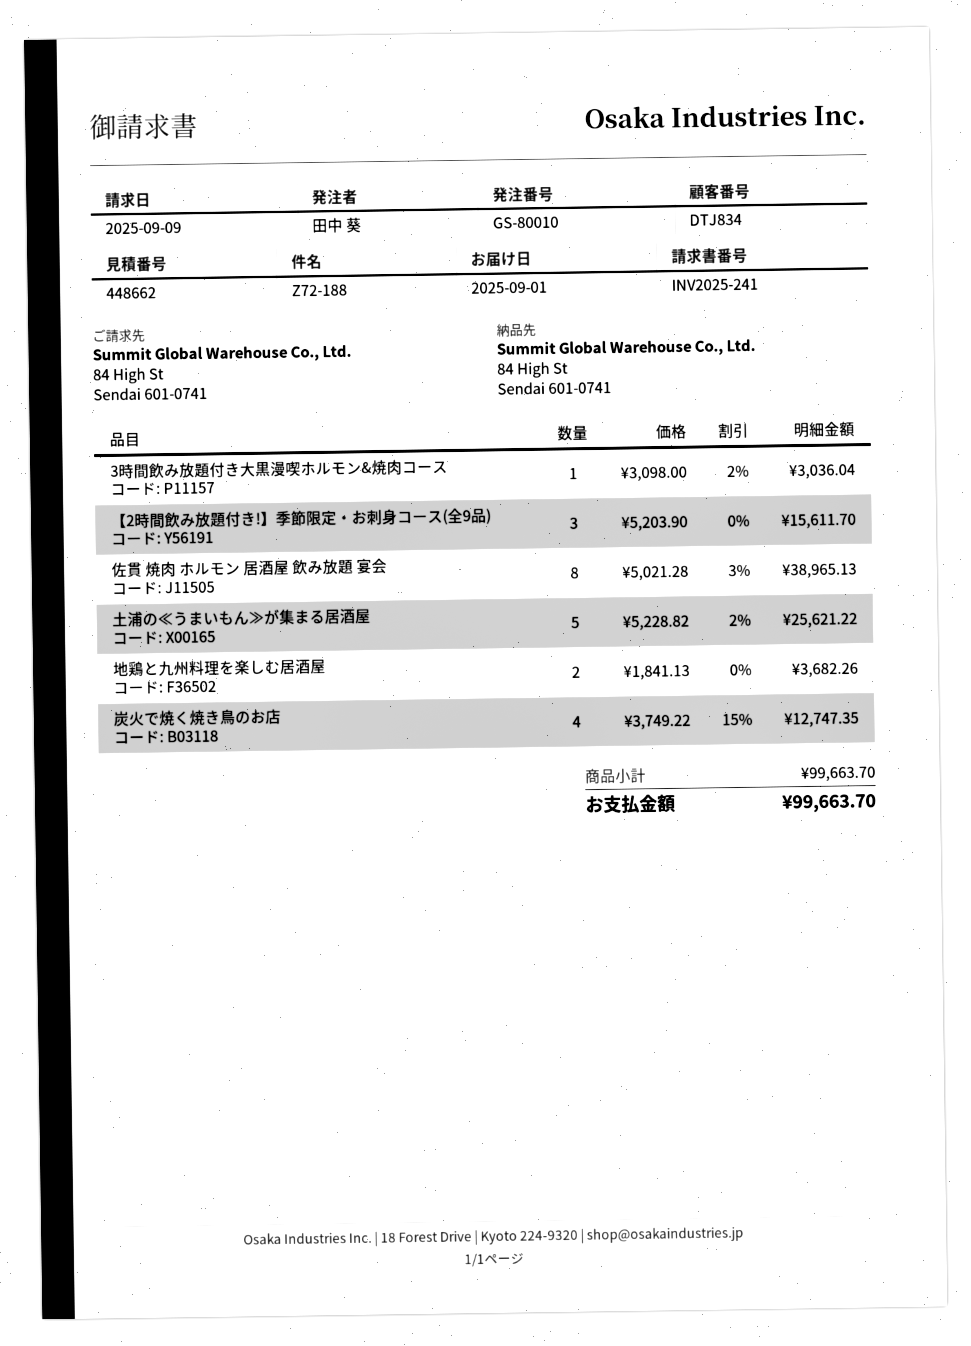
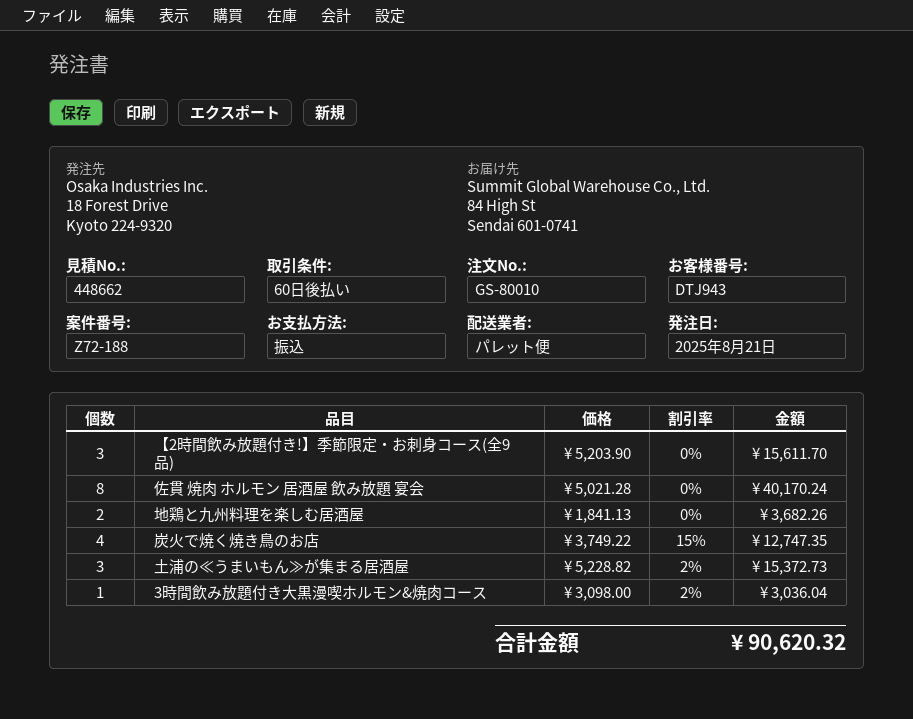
customer number: DTJ834 -> DTJ943
佐貫 焼肉 ホルモン 居酒屋 飲み放題 宴会: 8 x 5021.28 - 3% = 38965.13 -> 8 x 5021.28 = 40170.24
土浦の≪うまいもん≫が集まる居酒屋: 5 x 5228.82 - 2% = 25621.22 -> 3 x 5228.82 - 2% = 15372.73
total: 99663.70 -> 90620.32

